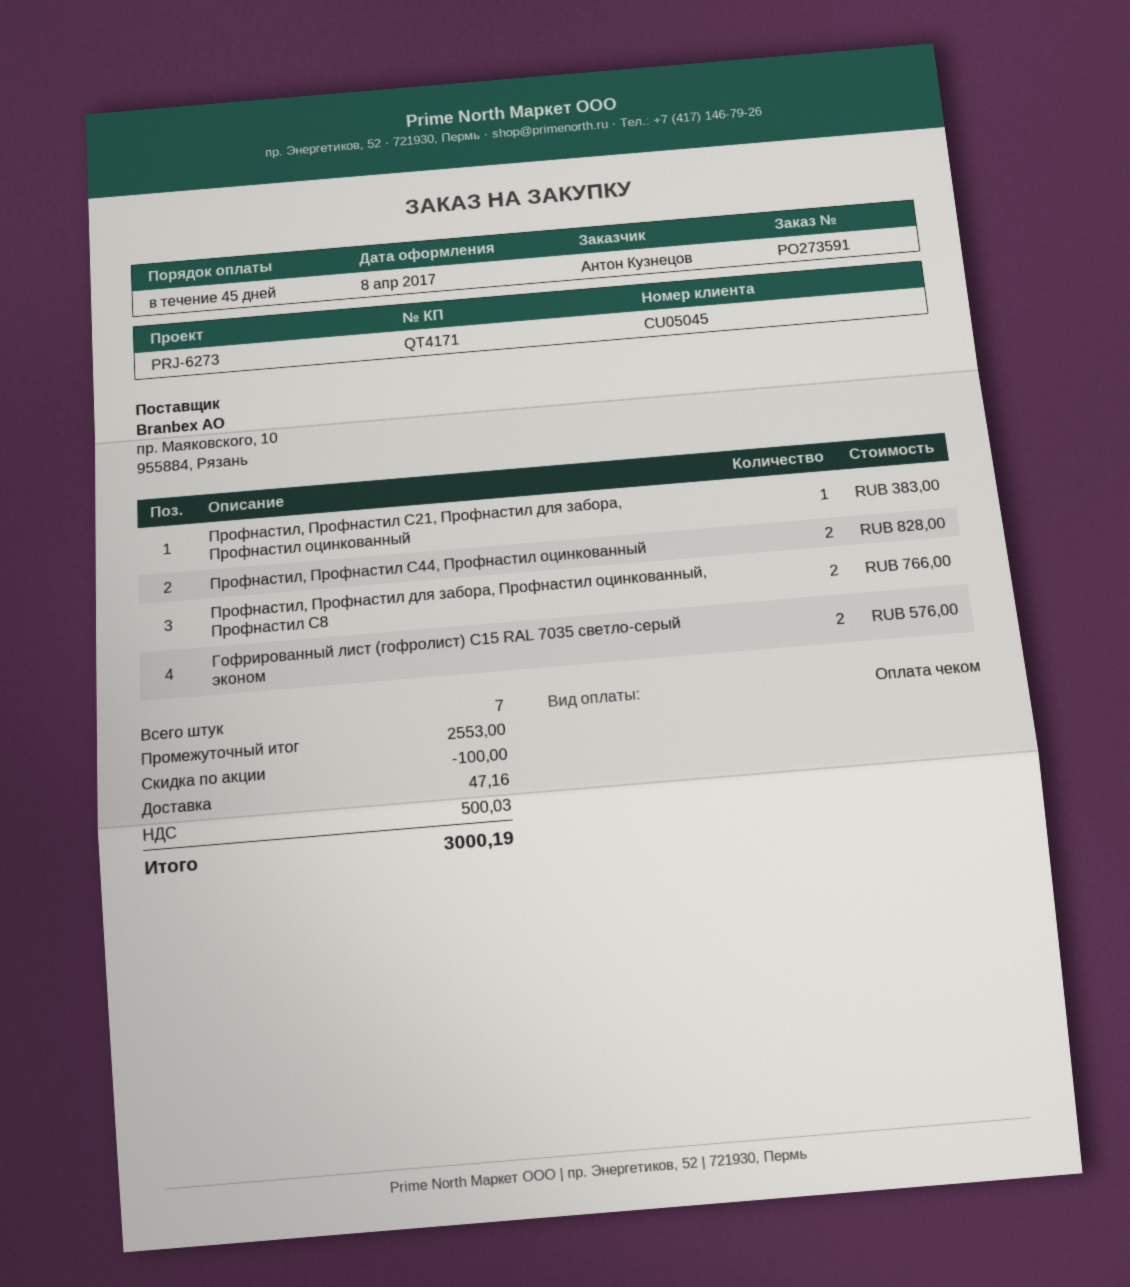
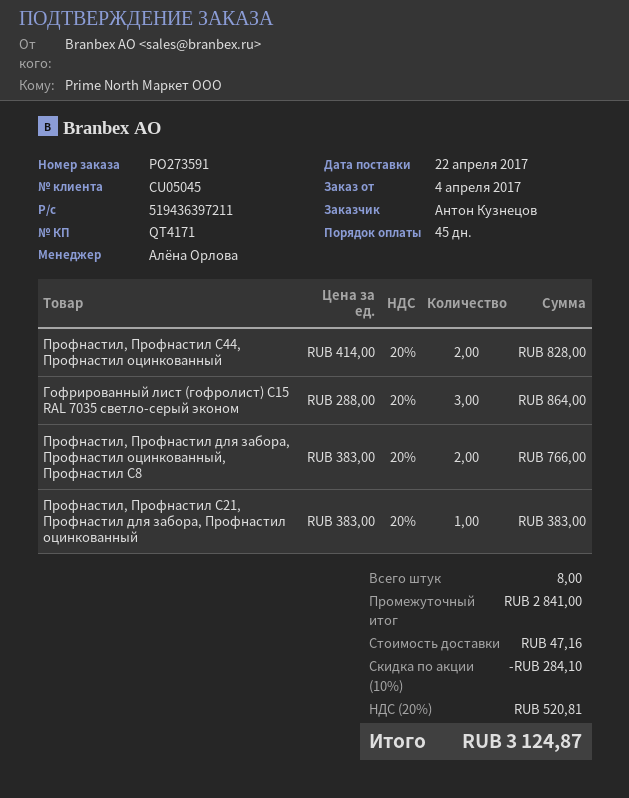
order date: 2017-04-08 -> 2017-04-04
Гофрированный лист (гофролист) С15 RAL 7035 светло-серый эконом: 2 for 576.00 -> 3 for 864.00
total quantity: 7 -> 8
subtotal: 2553.00 -> 2841.00
discount: 100.00 -> 284.10
tax: 500.03 -> 520.81
total: 3000.19 -> 3124.87

